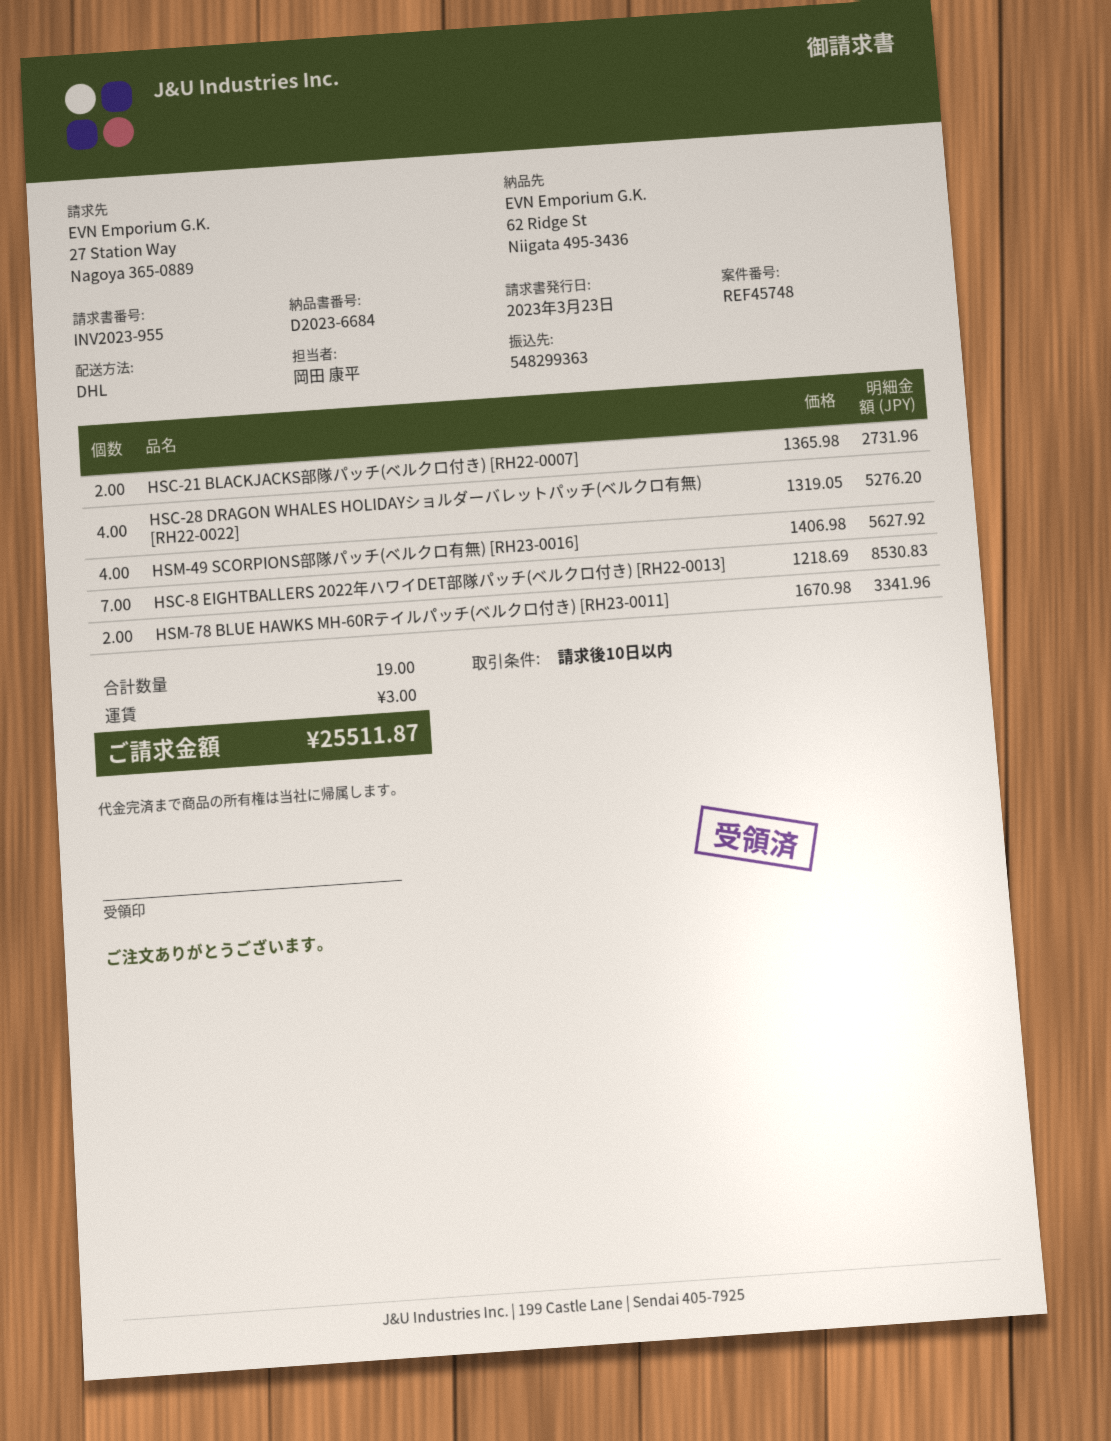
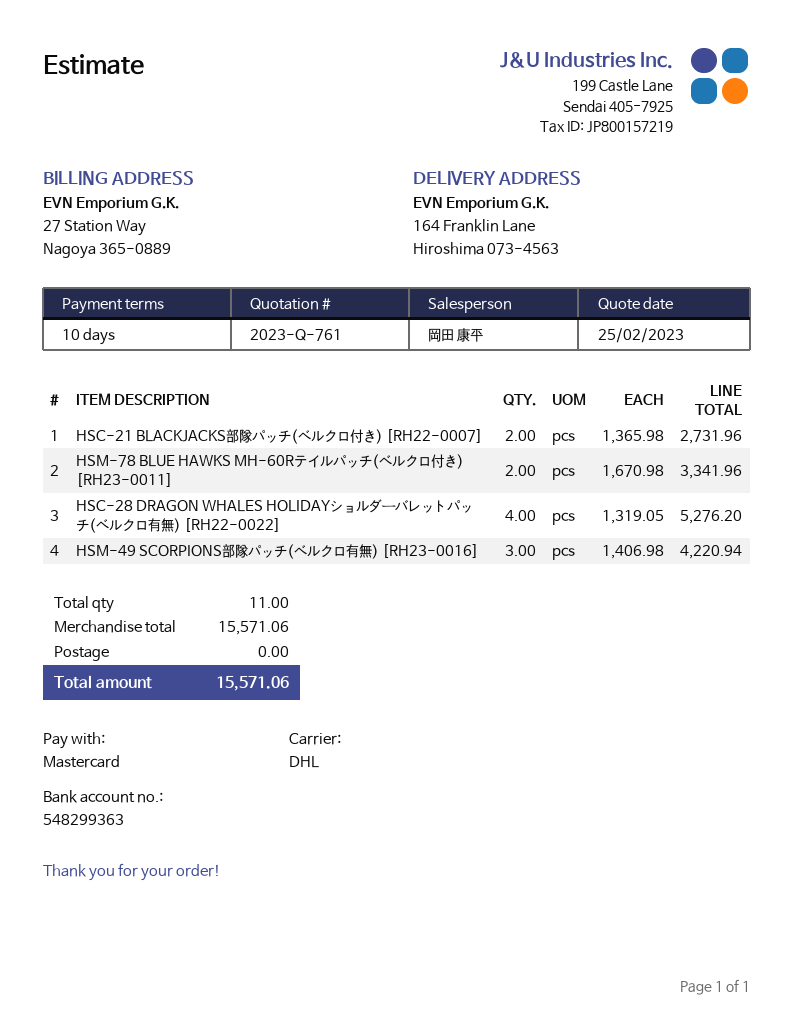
ship to: 62 Ridge St, Niigata 495-3436 -> 164 Franklin Lane, Hiroshima 073-4563
HSM-49 SCORPIONS部隊パッチ(ベルクロ有無) [RH23-0016]: 4 x 1406.98 = 5627.92 -> 3 x 1406.98 = 4220.94
HSC-8 EIGHTBALLERS 2022年ハワイDET部隊パッチ(ベルクロ付き) [RH22-0013]: 7 x 1218.69 = 8530.83 -> none
total quantity: 19 -> 11
shipping: 3.00 -> 0.00
total: 25511.87 -> 15571.06

